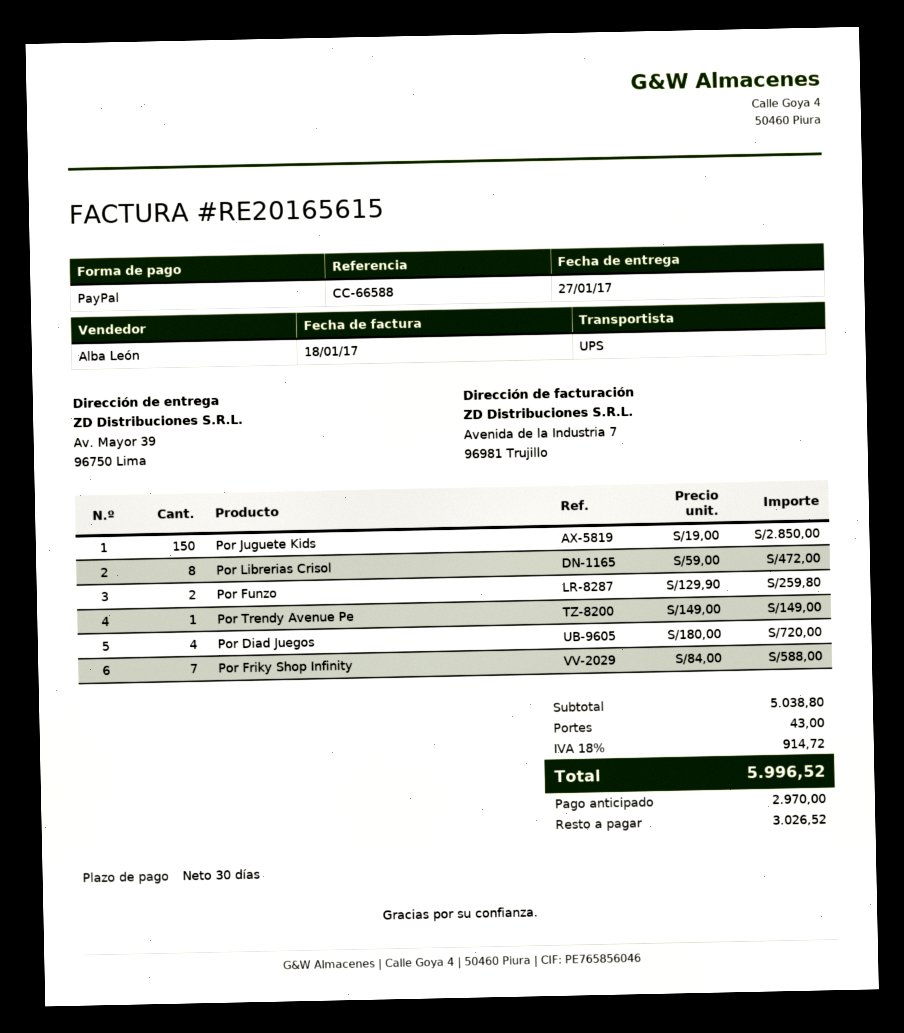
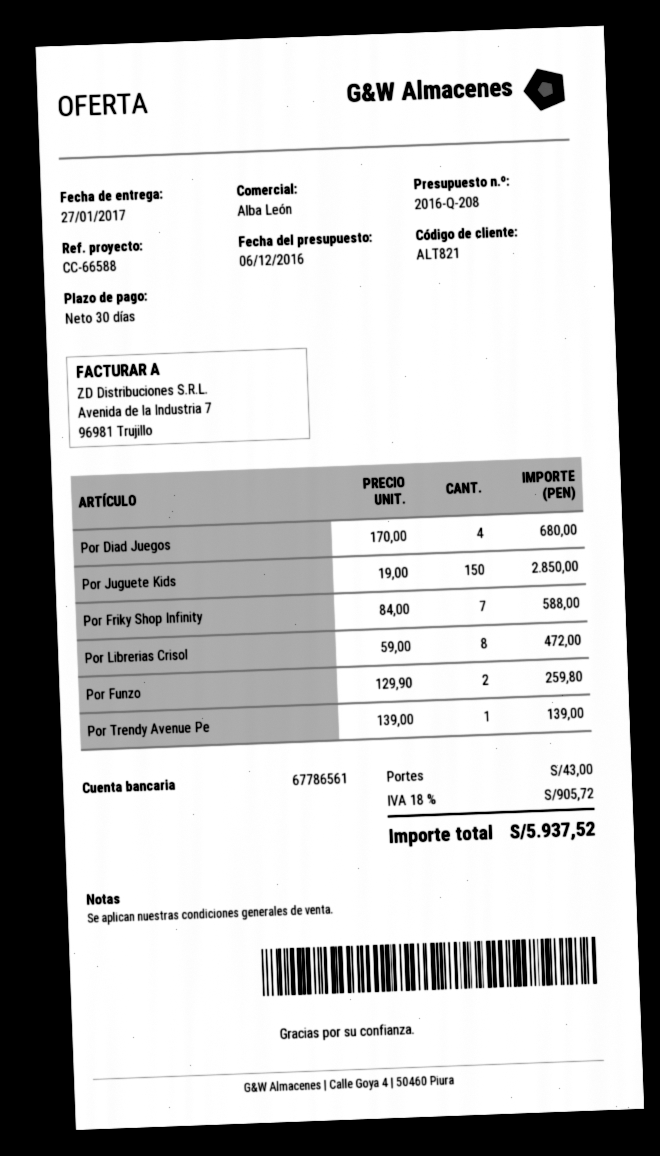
Por Trendy Avenue Pe: 1 x 149.00 = 149.00 -> 1 x 139.00 = 139.00
Por Diad Juegos: 4 x 180.00 = 720.00 -> 4 x 170.00 = 680.00
tax: 18% = 914.72 -> 18% = 905.72
total: 5996.52 -> 5937.52

